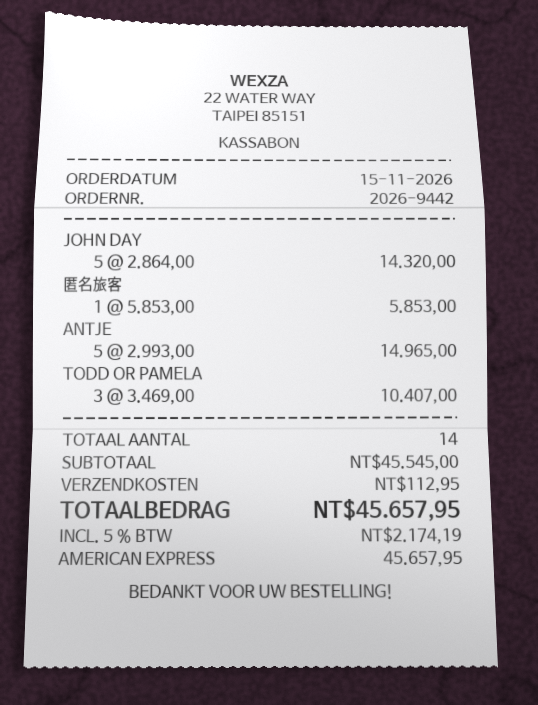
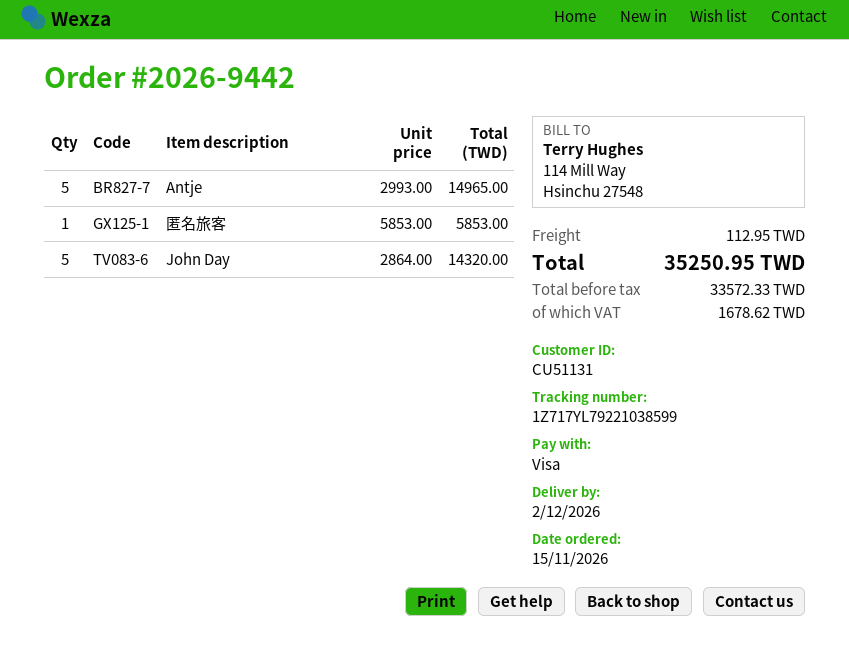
payment method: American Express -> Visa
TODD OR PAMELA: 3 x 3469.00 = 10407.00 -> none
tax: 2174.19 -> 1678.62
total: 45657.95 -> 35250.95

